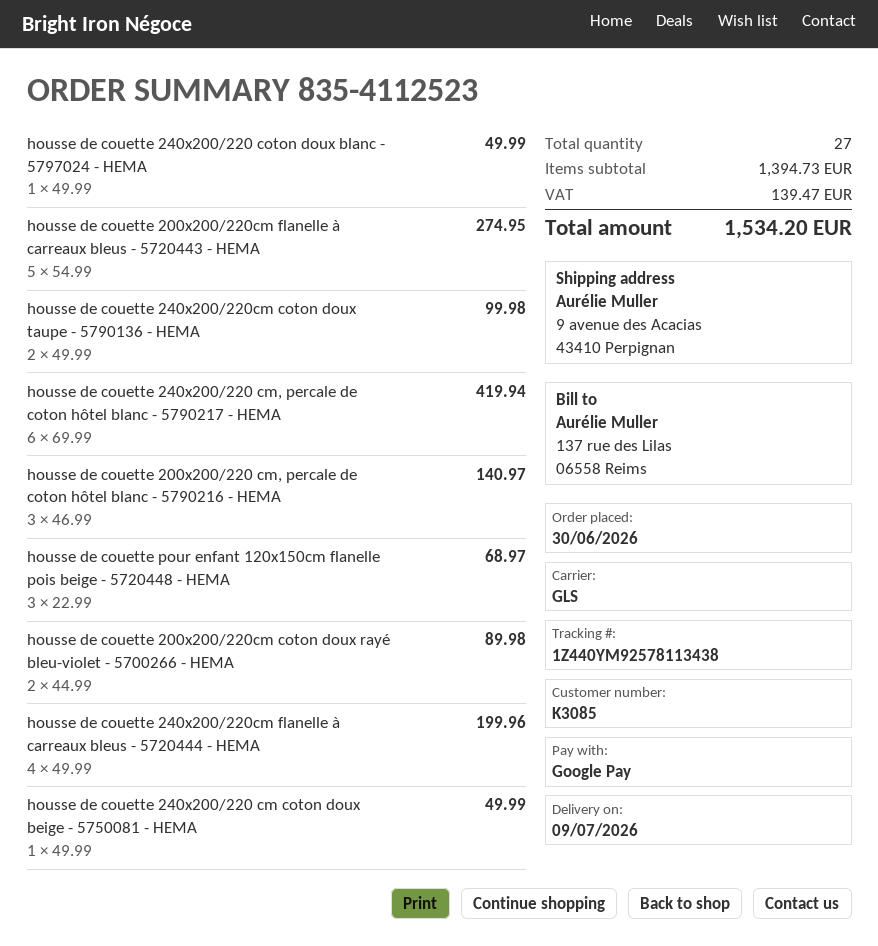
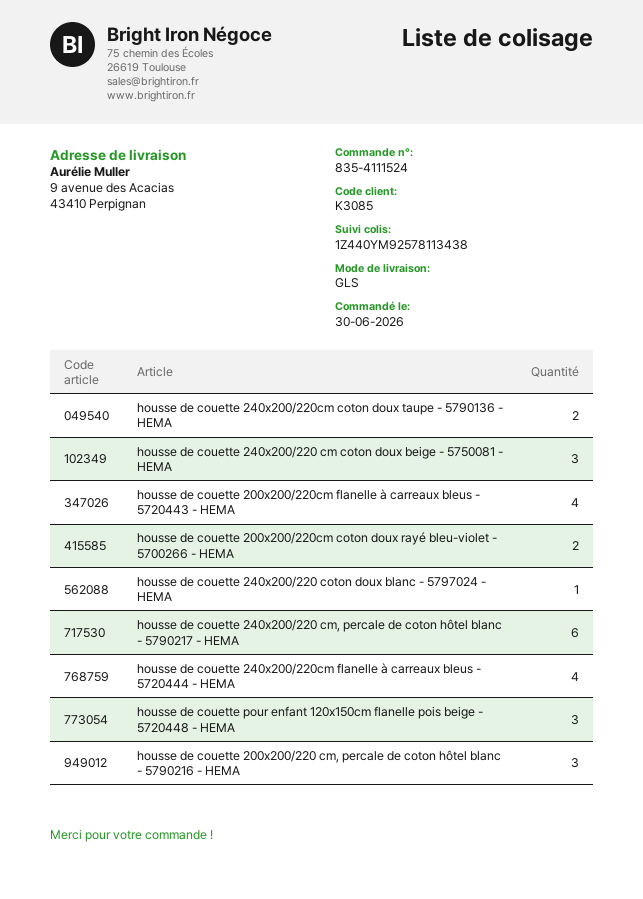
order number: 835-4112523 -> 835-4111524
housse de couette 200x200/220cm flanelle à carreaux bleus - 5720443 - HEMA: 5 -> 4
housse de couette 240x200/220 cm coton doux beige - 5750081 - HEMA: 1 -> 3

